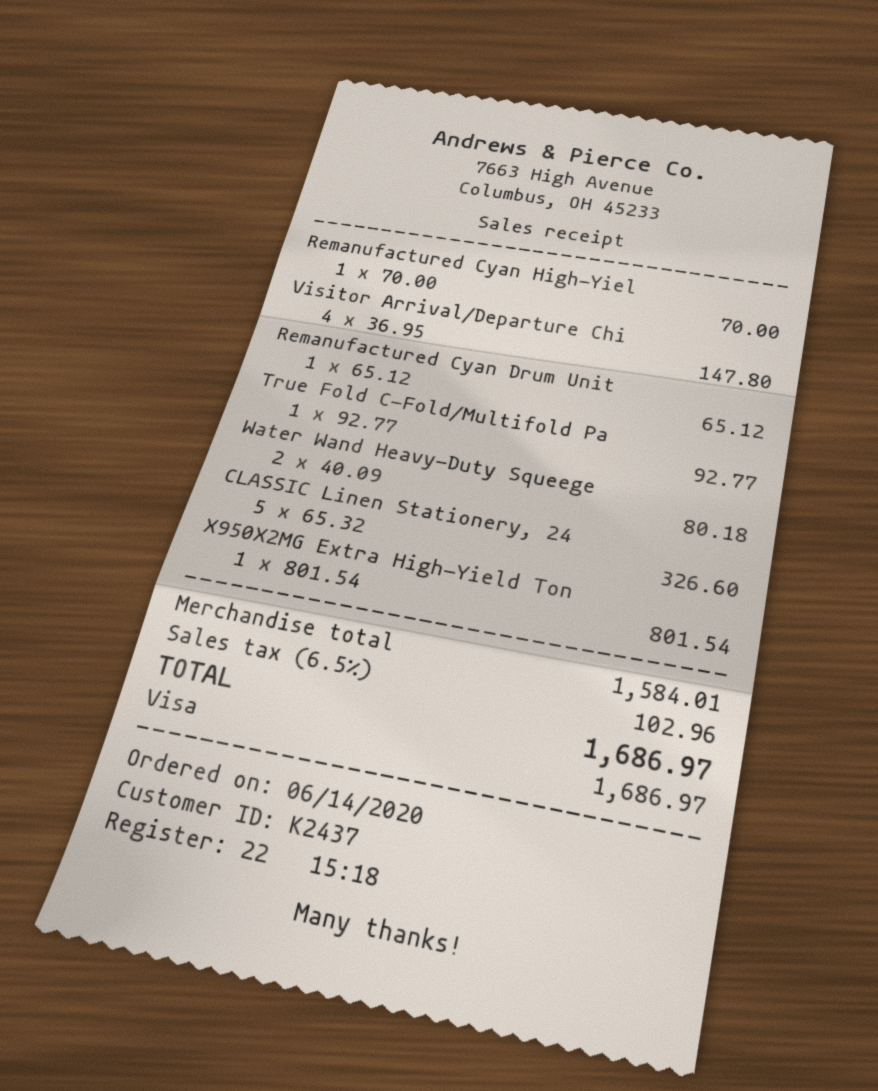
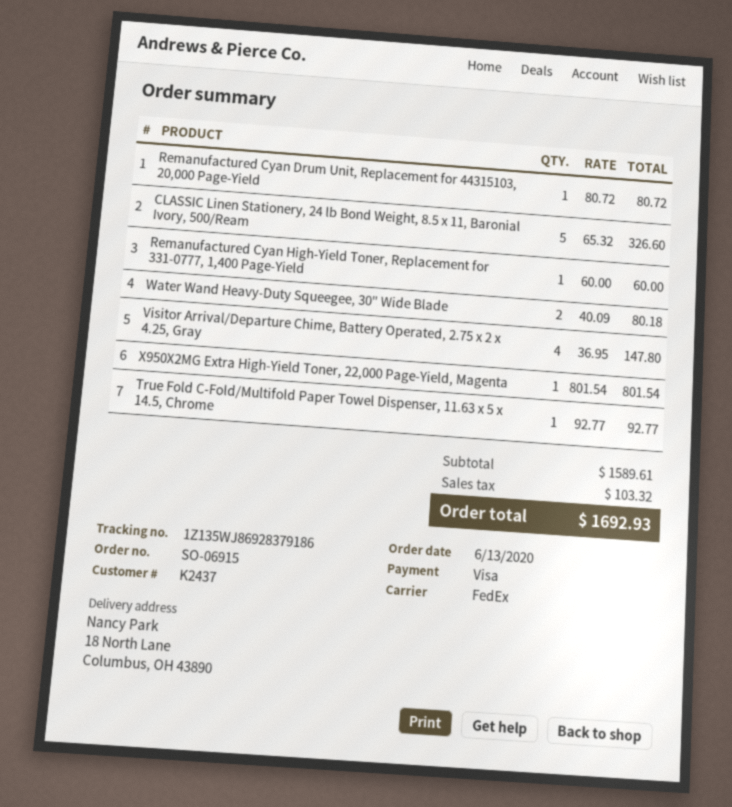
order date: 2020-06-14 -> 2020-06-13
Remanufactured Cyan High-Yiel: 1 x 70.00 = 70.00 -> 1 x 60.00 = 60.00
Remanufactured Cyan Drum Unit: 1 x 65.12 = 65.12 -> 1 x 80.72 = 80.72
subtotal: 1584.01 -> 1589.61
tax: 102.96 -> 103.32
total: 1686.97 -> 1692.93

